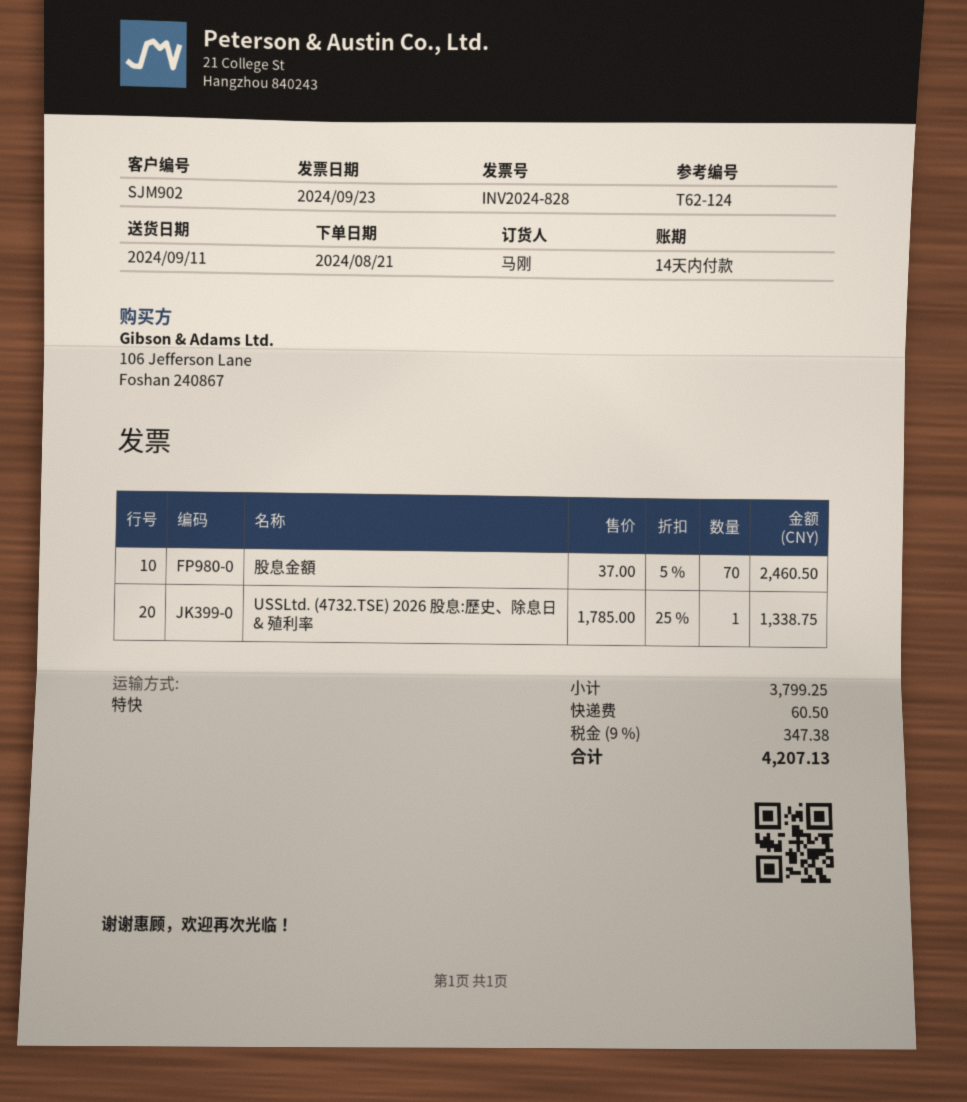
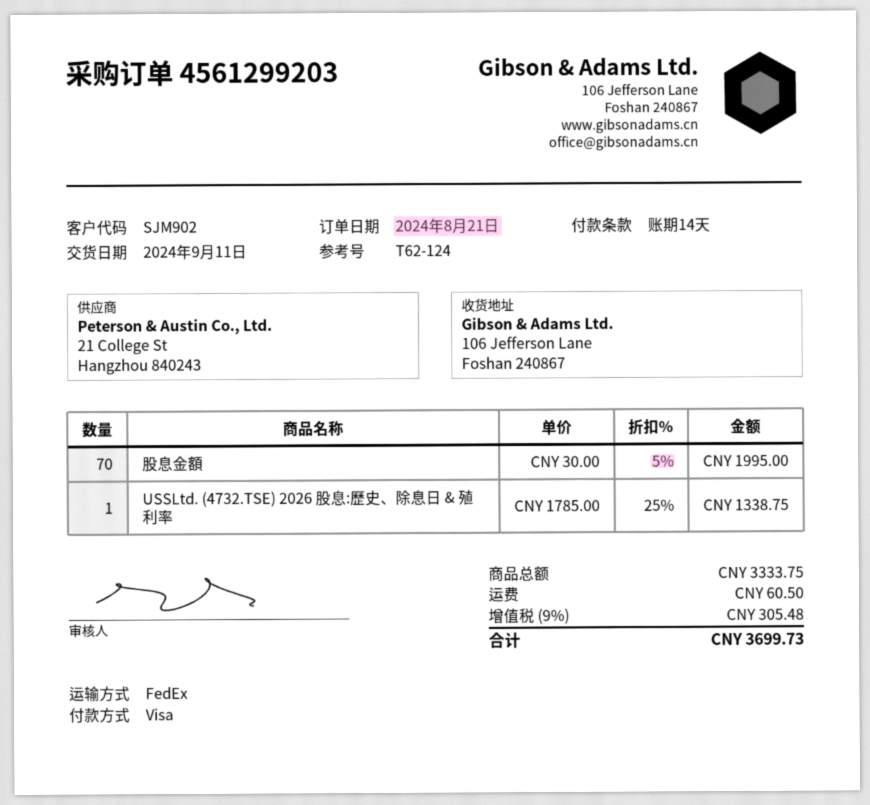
shipping method: express -> FedEx
股息金額: 70 x 37.00 - 5% = 2460.50 -> 70 x 30.00 - 5% = 1995.00
subtotal: 3799.25 -> 3333.75
tax: 9% = 347.38 -> 9% = 305.48
total: 4207.13 -> 3699.73

